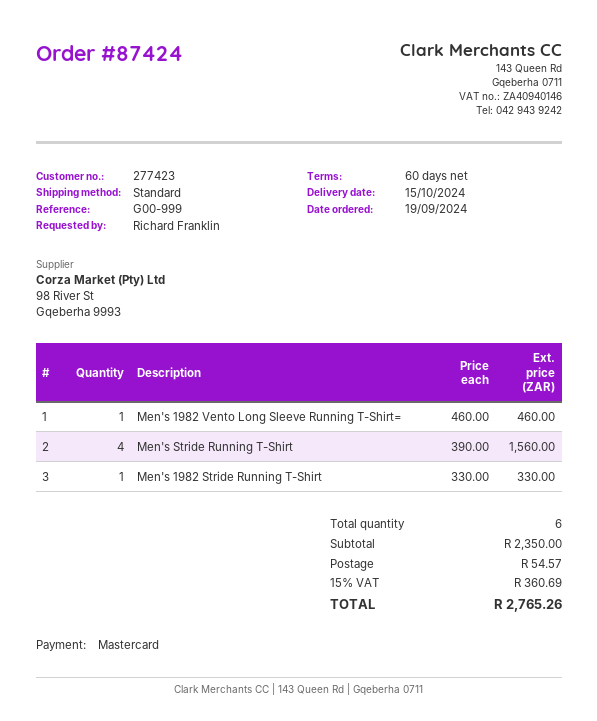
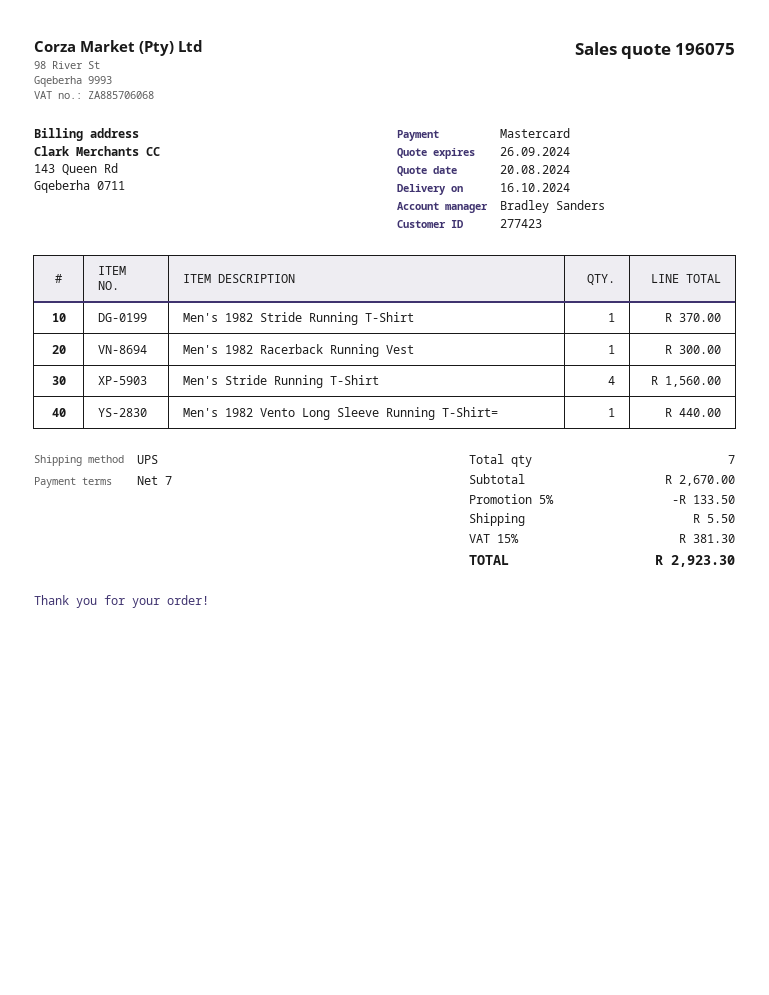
delivery date: 2024-10-15 -> 2024-10-16
payment terms: 60 days -> 7 days
shipping method: standard -> UPS
Men's 1982 Vento Long Sleeve Running T-Shirt=: 1 for 460.00 -> 1 for 440.00
Men's 1982 Stride Running T-Shirt: 1 for 330.00 -> 1 for 370.00
Men's 1982 Racerback Running Vest: none -> 1 for 300.00
total quantity: 6 -> 7
subtotal: 2350.00 -> 2670.00
discount: none -> 5% = 133.50
shipping: 54.57 -> 5.50
tax: 15% = 360.69 -> 15% = 381.30
total: 2765.26 -> 2923.30

